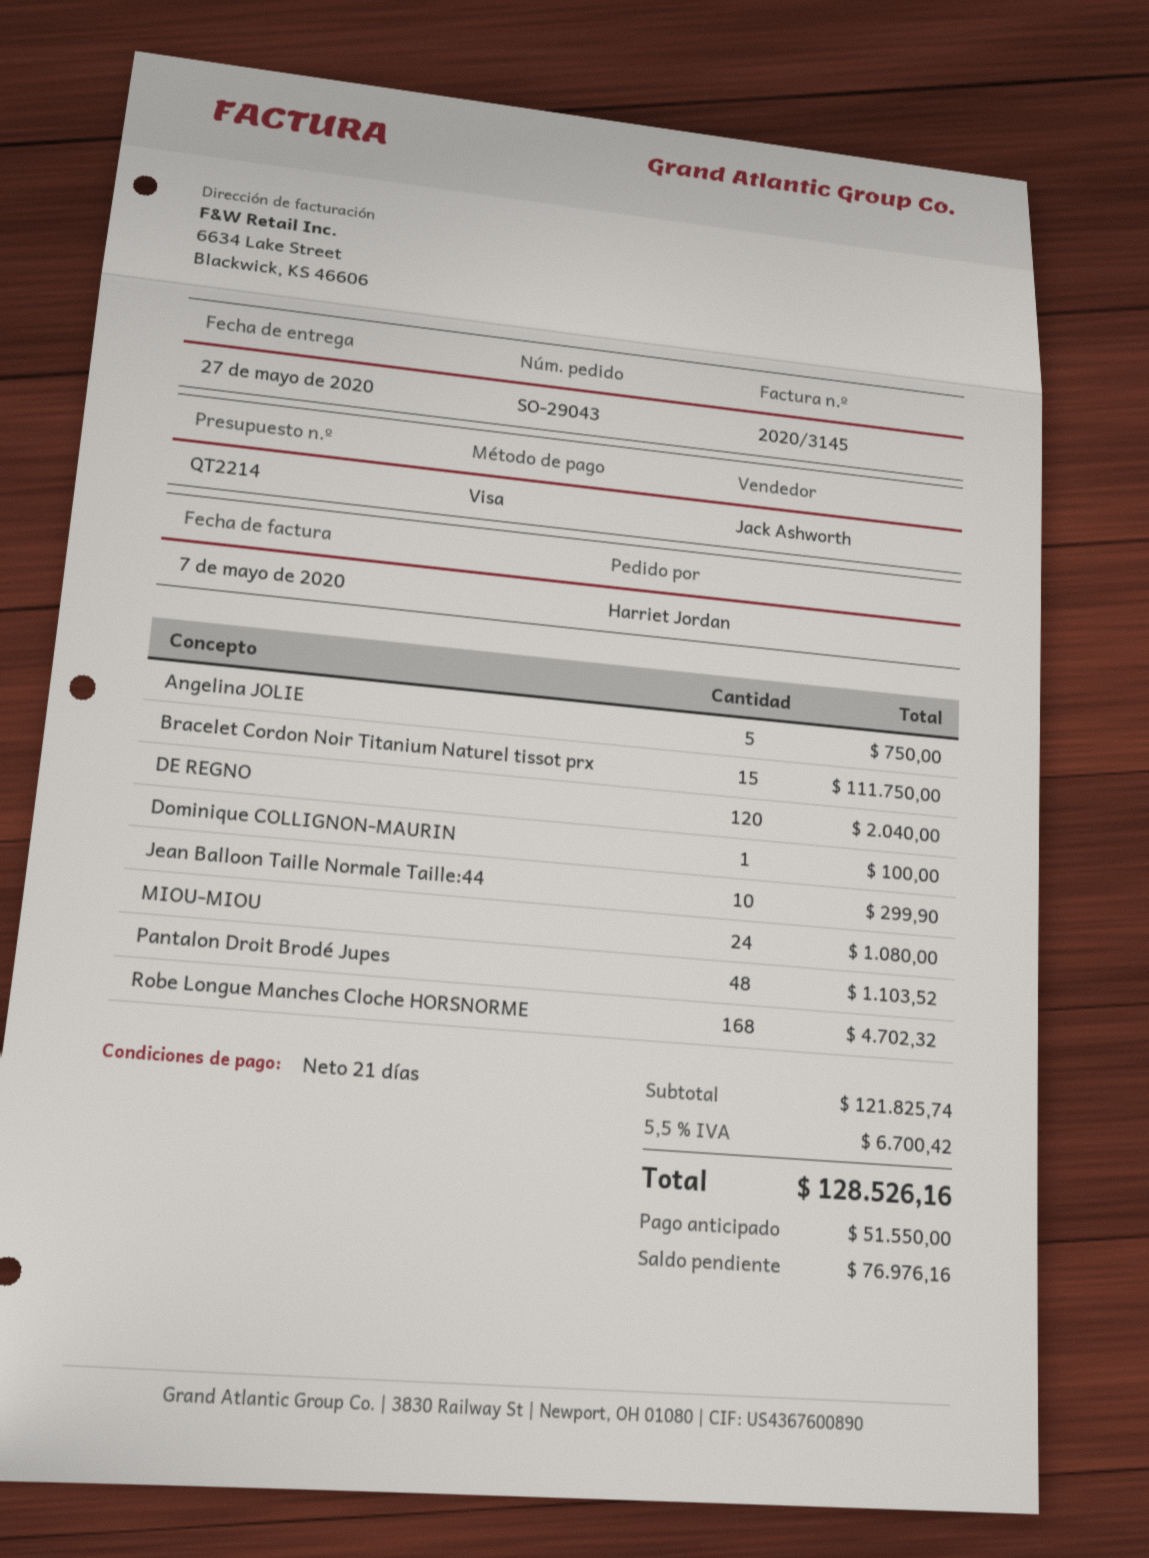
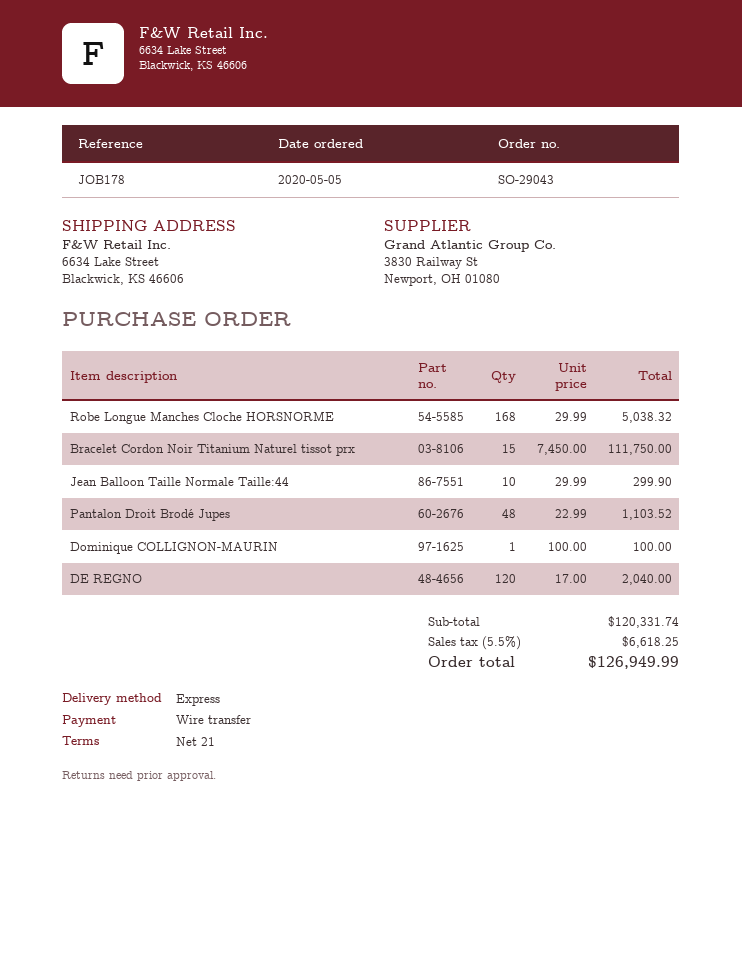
payment method: Visa -> bank transfer
Angelina JOLIE: 5 for 750.00 -> none
MIOU-MIOU: 24 for 1080.00 -> none
Robe Longue Manches Cloche HORSNORME: 168 for 4702.32 -> 168 for 5038.32
subtotal: 121825.74 -> 120331.74
tax: 5.5% = 6700.42 -> 5.5% = 6618.25
total: 128526.16 -> 126949.99

